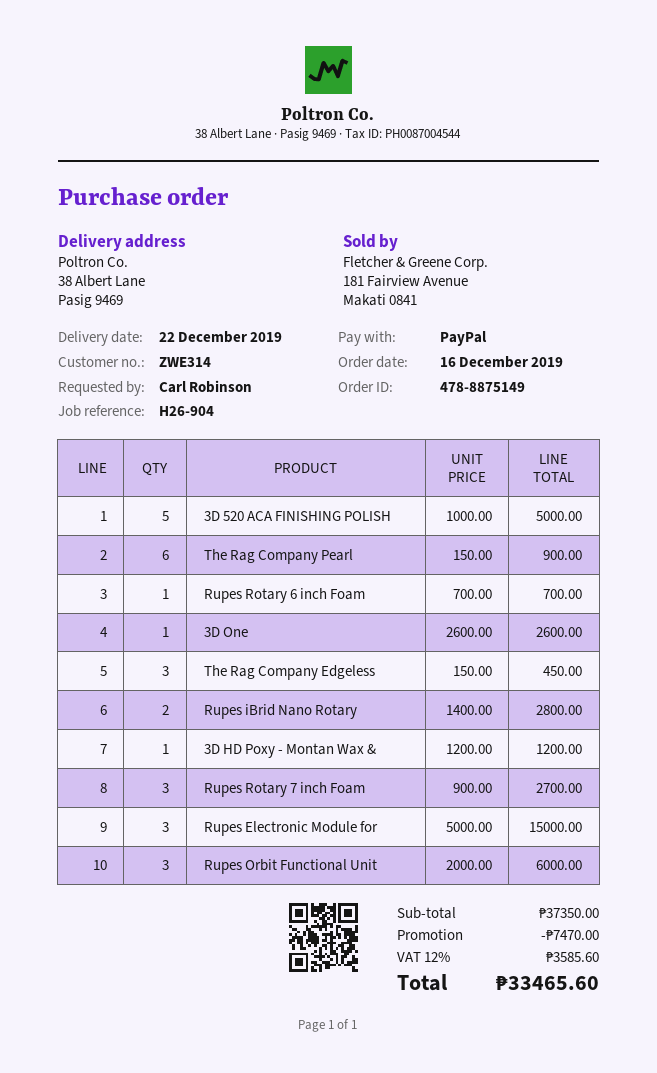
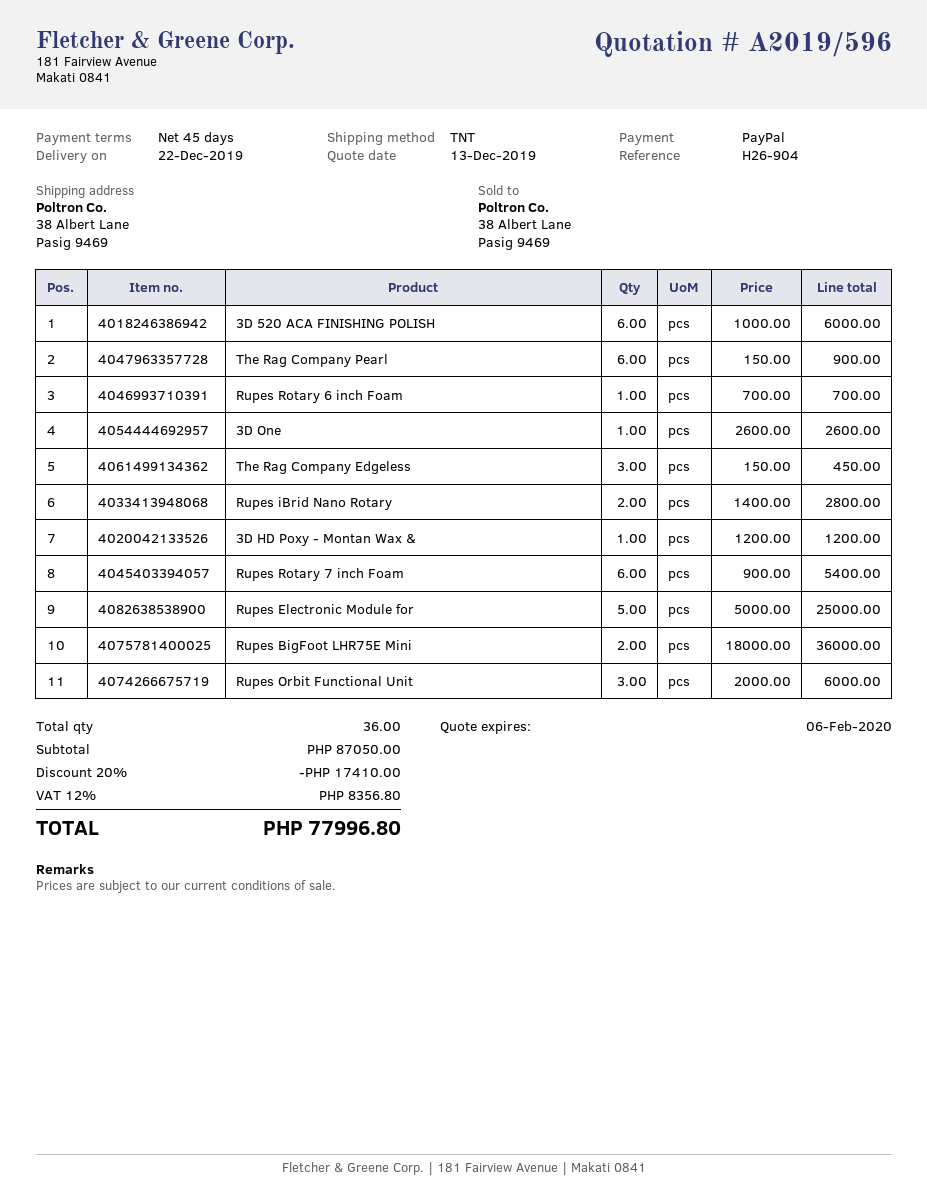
3D 520 ACA FINISHING POLISH: 5 x 1000.00 = 5000.00 -> 6 x 1000.00 = 6000.00
Rupes Rotary 7 inch Foam: 3 x 900.00 = 2700.00 -> 6 x 900.00 = 5400.00
Rupes Electronic Module for: 3 x 5000.00 = 15000.00 -> 5 x 5000.00 = 25000.00
Rupes BigFoot LHR75E Mini: none -> 2 x 18000.00 = 36000.00
subtotal: 37350.00 -> 87050.00
discount: 7470.00 -> 17410.00
tax: 12% = 3585.60 -> 12% = 8356.80
total: 33465.60 -> 77996.80

